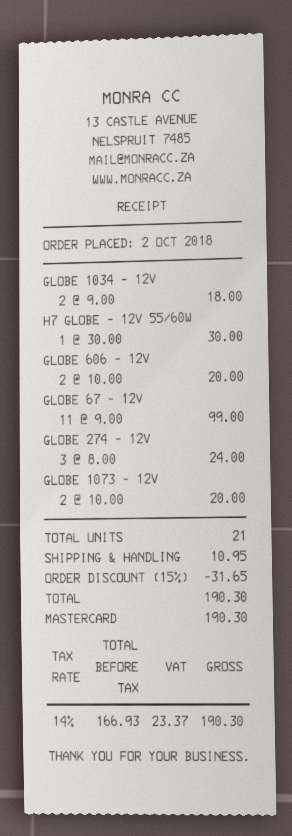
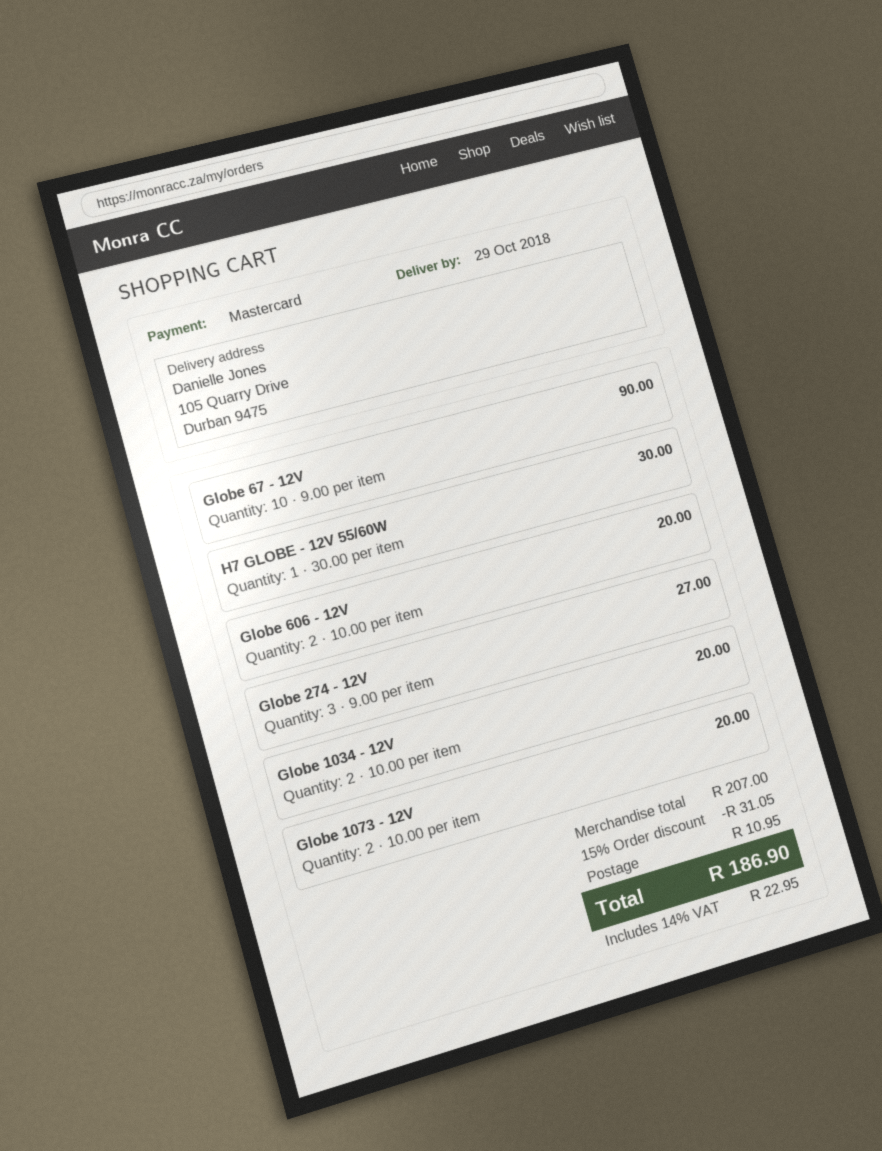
GLOBE 1034 - 12V: 2 x 9.00 = 18.00 -> 2 x 10.00 = 20.00
GLOBE 67 - 12V: 11 x 9.00 = 99.00 -> 10 x 9.00 = 90.00
GLOBE 274 - 12V: 3 x 8.00 = 24.00 -> 3 x 9.00 = 27.00
discount: 15% = 31.65 -> 15% = 31.05
tax: 14% = 23.37 -> 14% = 22.95
total: 190.30 -> 186.90

